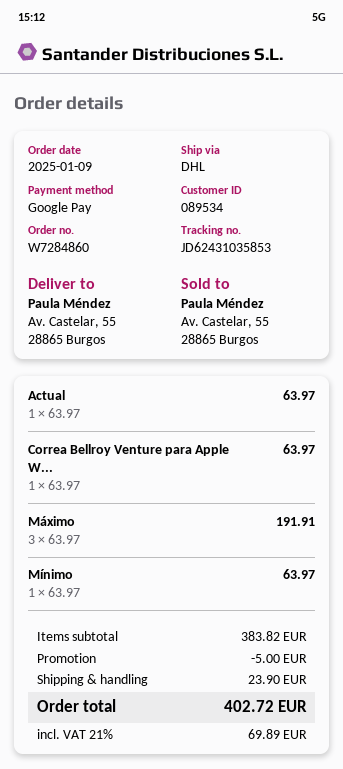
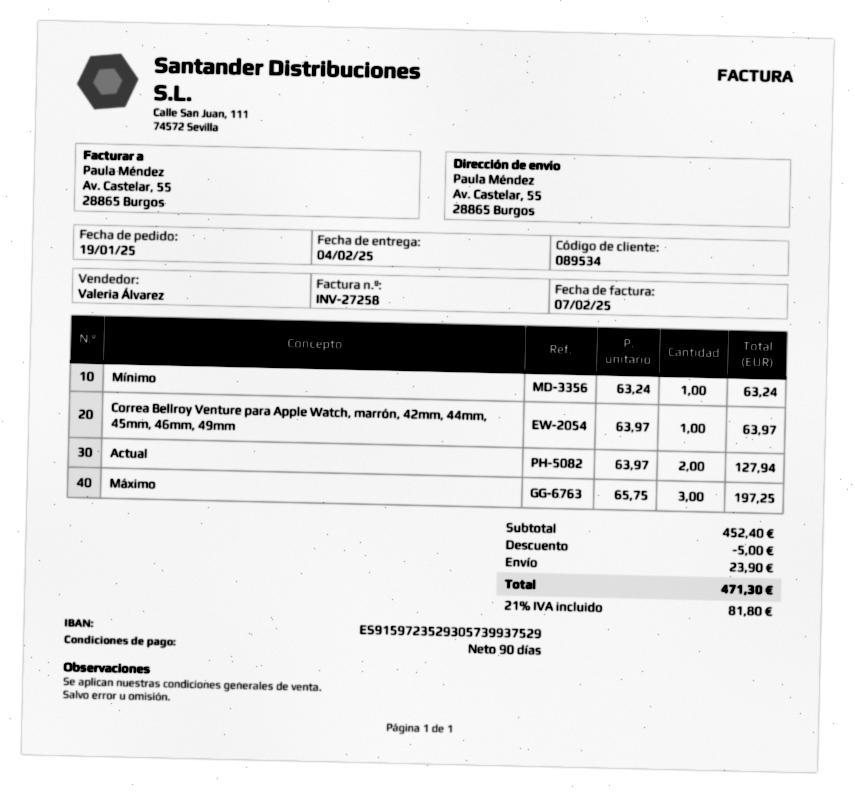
order date: 2025-01-09 -> 2025-01-19
Actual: 1 x 63.97 = 63.97 -> 2 x 63.97 = 127.94
Máximo: 3 x 63.97 = 191.91 -> 3 x 65.75 = 197.25
Mínimo: 1 x 63.97 = 63.97 -> 1 x 63.24 = 63.24
subtotal: 383.82 -> 452.40
tax: 21% = 69.89 -> 21% = 81.80
total: 402.72 -> 471.30

